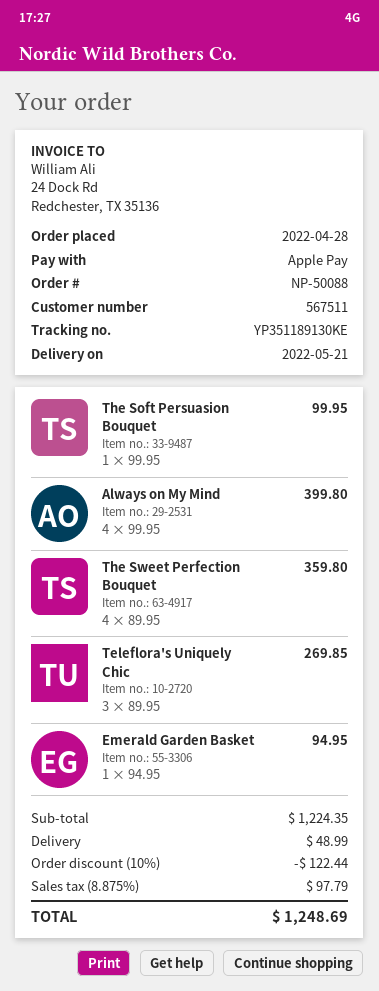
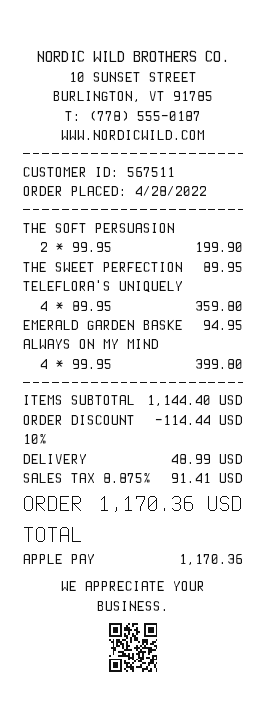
The Soft Persuasion Bouquet: 1 x 99.95 = 99.95 -> 2 x 99.95 = 199.90
The Sweet Perfection Bouquet: 4 x 89.95 = 359.80 -> 1 x 89.95 = 89.95
Teleflora's Uniquely Chic: 3 x 89.95 = 269.85 -> 4 x 89.95 = 359.80
subtotal: 1224.35 -> 1144.40
discount: 10% = 122.44 -> 10% = 114.44
tax: 8.875% = 97.79 -> 8.875% = 91.41
total: 1248.69 -> 1170.36

